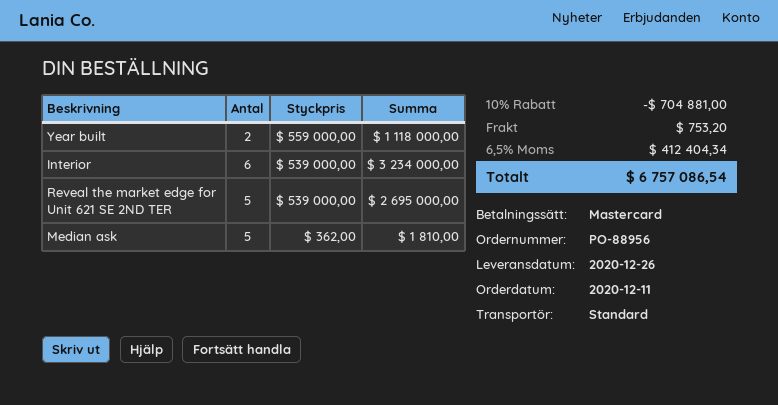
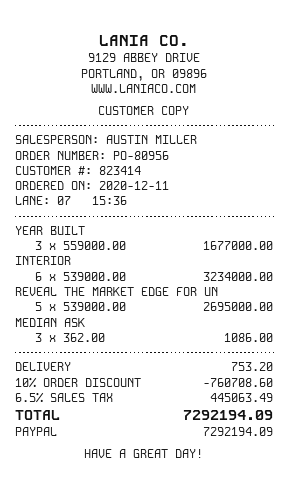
order number: PO-88956 -> PO-80956
payment method: Mastercard -> PayPal
Year built: 2 x 559000.00 = 1118000.00 -> 3 x 559000.00 = 1677000.00
Median ask: 5 x 362.00 = 1810.00 -> 3 x 362.00 = 1086.00
discount: 10% = 704881.00 -> 10% = 760708.60
tax: 6.5% = 412404.34 -> 6.5% = 445063.49
total: 6757086.54 -> 7292194.09

